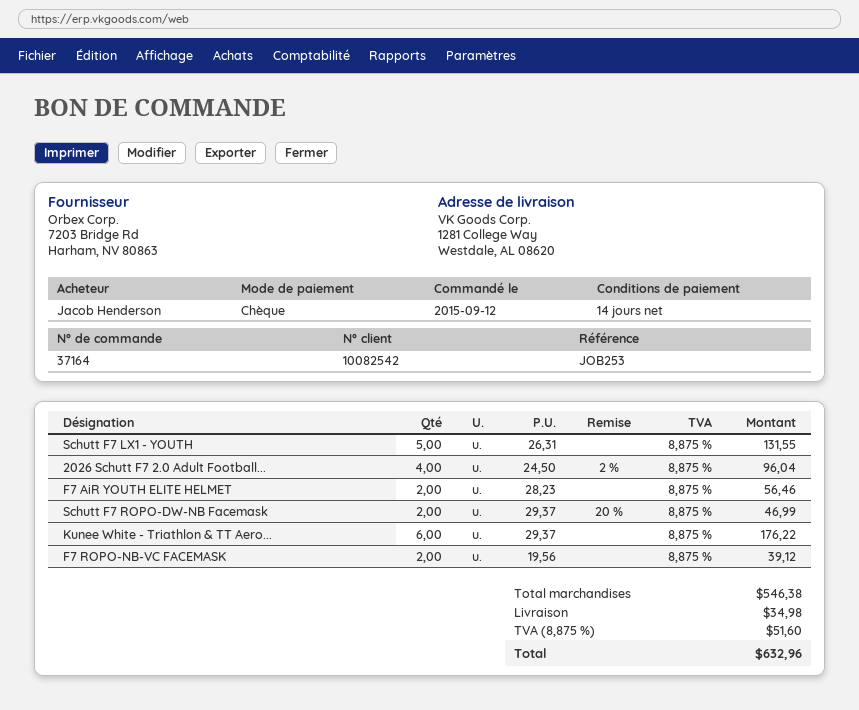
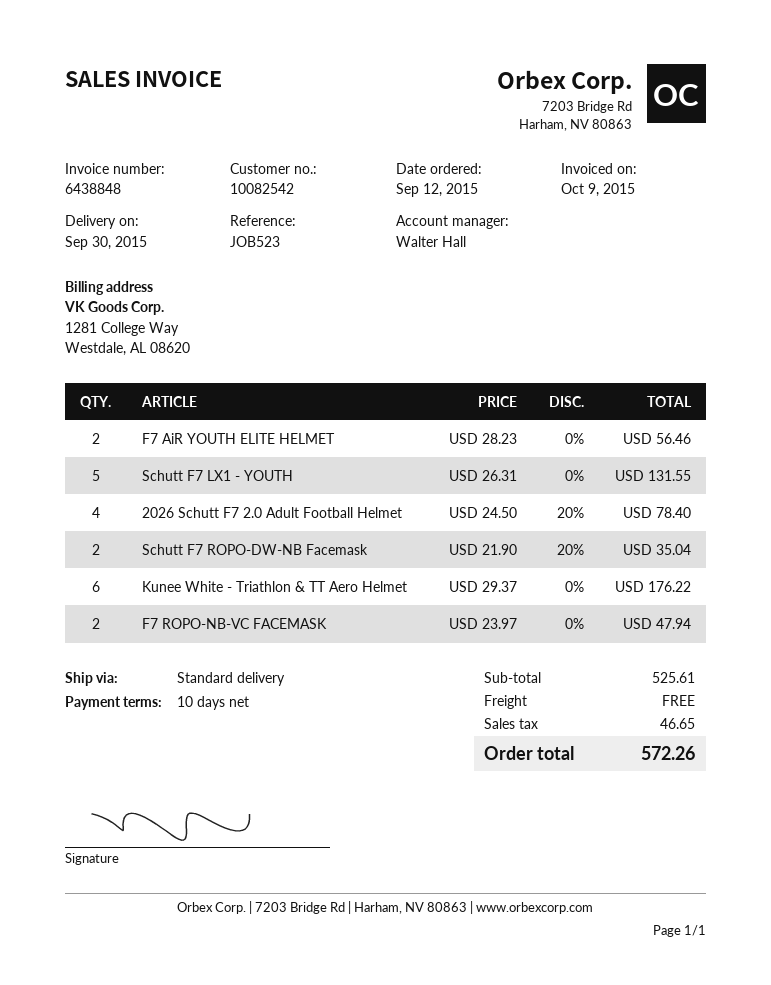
payment terms: 14 days -> 10 days
reference: JOB253 -> JOB523
2026 Schutt F7 2.0 Adult Football...: 4 x 24.50 - 2% = 96.04 -> 4 x 24.50 - 20% = 78.40
Schutt F7 ROPO-DW-NB Facemask: 2 x 29.37 - 20% = 46.99 -> 2 x 21.90 - 20% = 35.04
F7 ROPO-NB-VC FACEMASK: 2 x 19.56 = 39.12 -> 2 x 23.97 = 47.94
subtotal: 546.38 -> 525.61
shipping: 34.98 -> 0.00
tax: 51.60 -> 46.65
total: 632.96 -> 572.26

